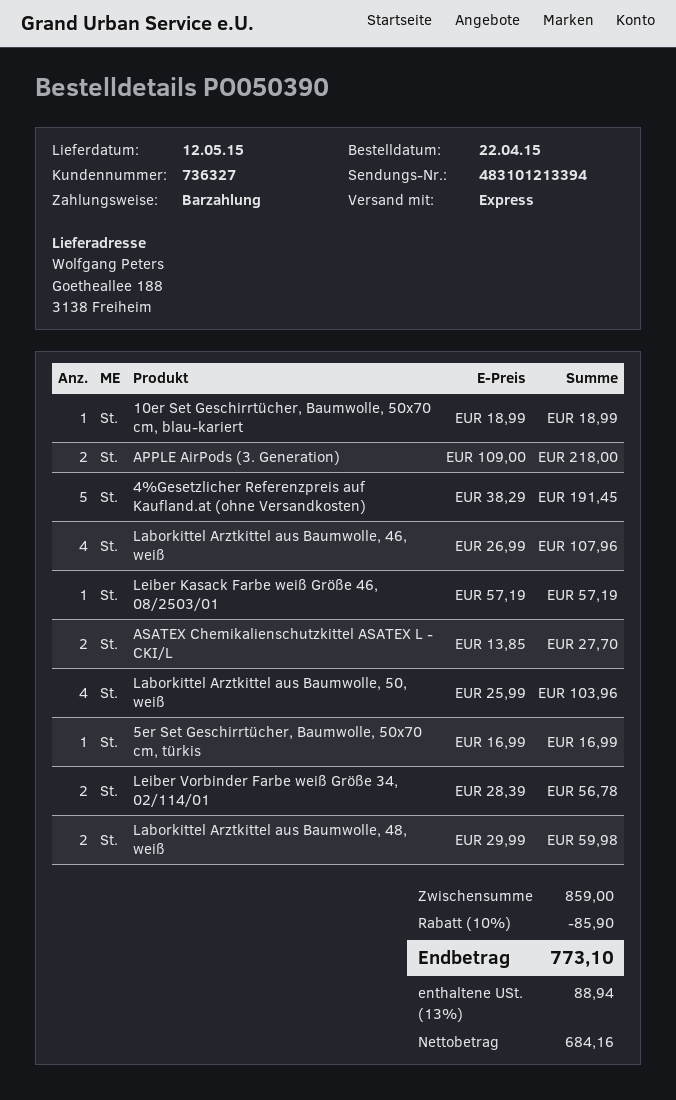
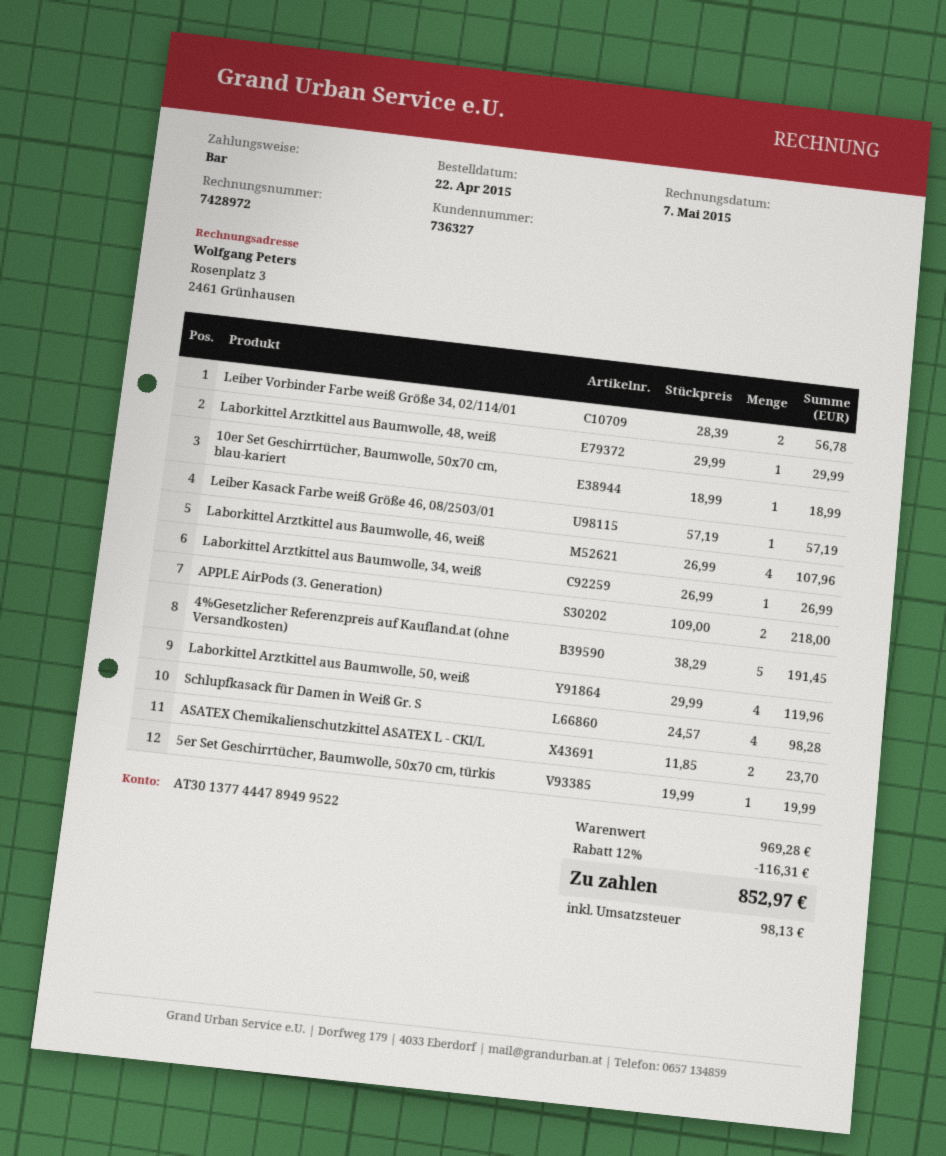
ASATEX Chemikalienschutzkittel ASATEX L - CKI/L: 2 x 13.85 = 27.70 -> 2 x 11.85 = 23.70
Laborkittel Arztkittel aus Baumwolle, 50, weiß: 4 x 25.99 = 103.96 -> 4 x 29.99 = 119.96
5er Set Geschirrtücher, Baumwolle, 50x70 cm, türkis: 1 x 16.99 = 16.99 -> 1 x 19.99 = 19.99
Laborkittel Arztkittel aus Baumwolle, 48, weiß: 2 x 29.99 = 59.98 -> 1 x 29.99 = 29.99
Laborkittel Arztkittel aus Baumwolle, 34, weiß: none -> 1 x 26.99 = 26.99
Schlupfkasack für Damen in Weiß Gr. S: none -> 4 x 24.57 = 98.28
subtotal: 859.00 -> 969.28
discount: 10% = 85.90 -> 12% = 116.31
tax: 88.94 -> 98.13
total: 773.10 -> 852.97

